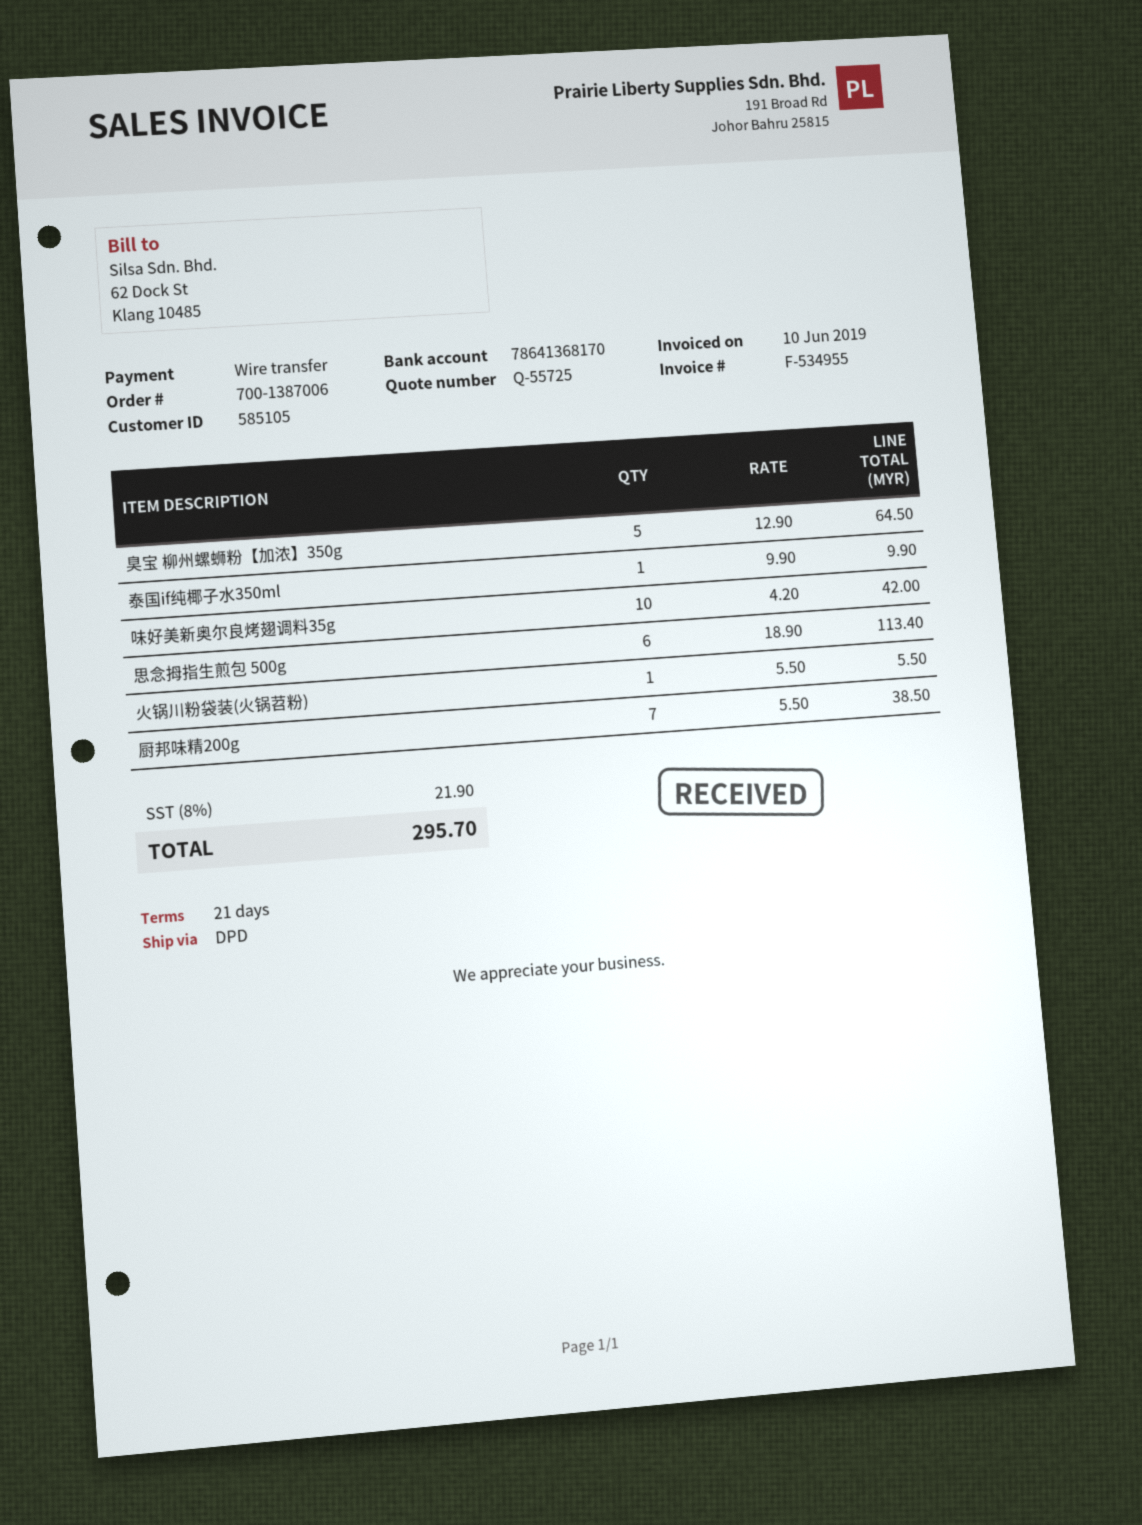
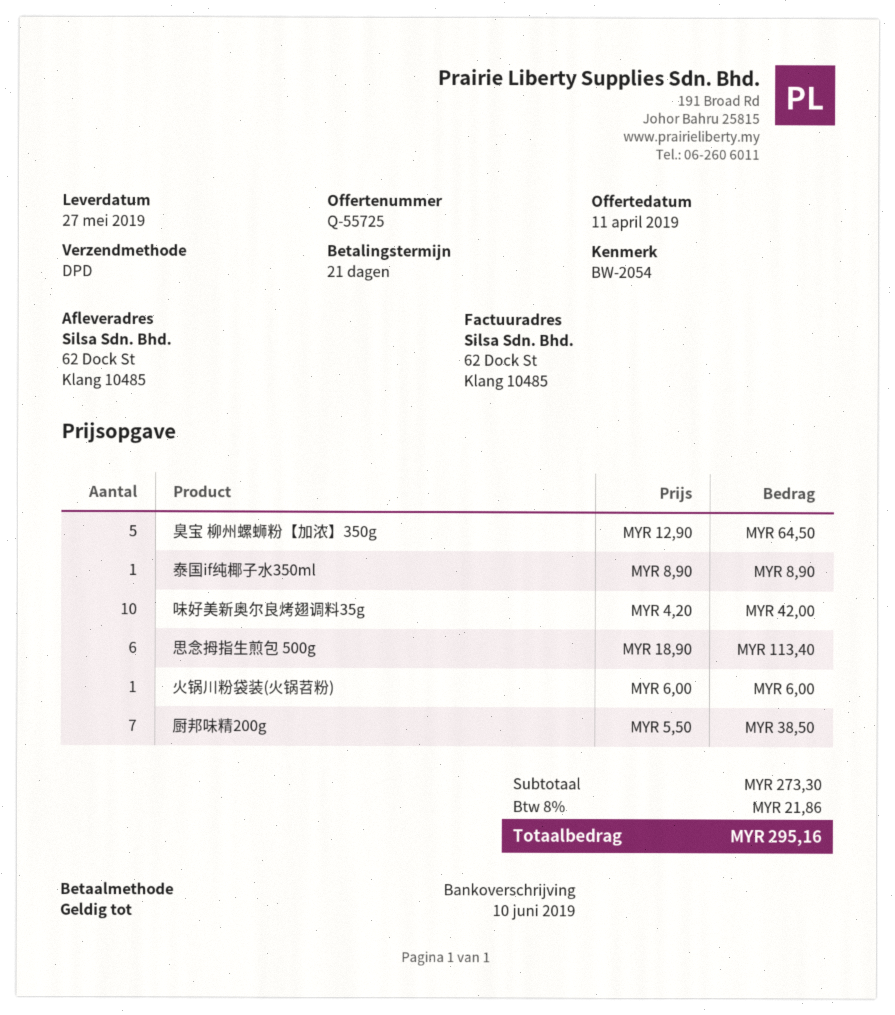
泰国if纯椰子水350ml: 1 x 9.90 = 9.90 -> 1 x 8.90 = 8.90
火锅川粉袋装(火锅苕粉): 1 x 5.50 = 5.50 -> 1 x 6.00 = 6.00
tax: 8% = 21.90 -> 8% = 21.86
total: 295.70 -> 295.16

